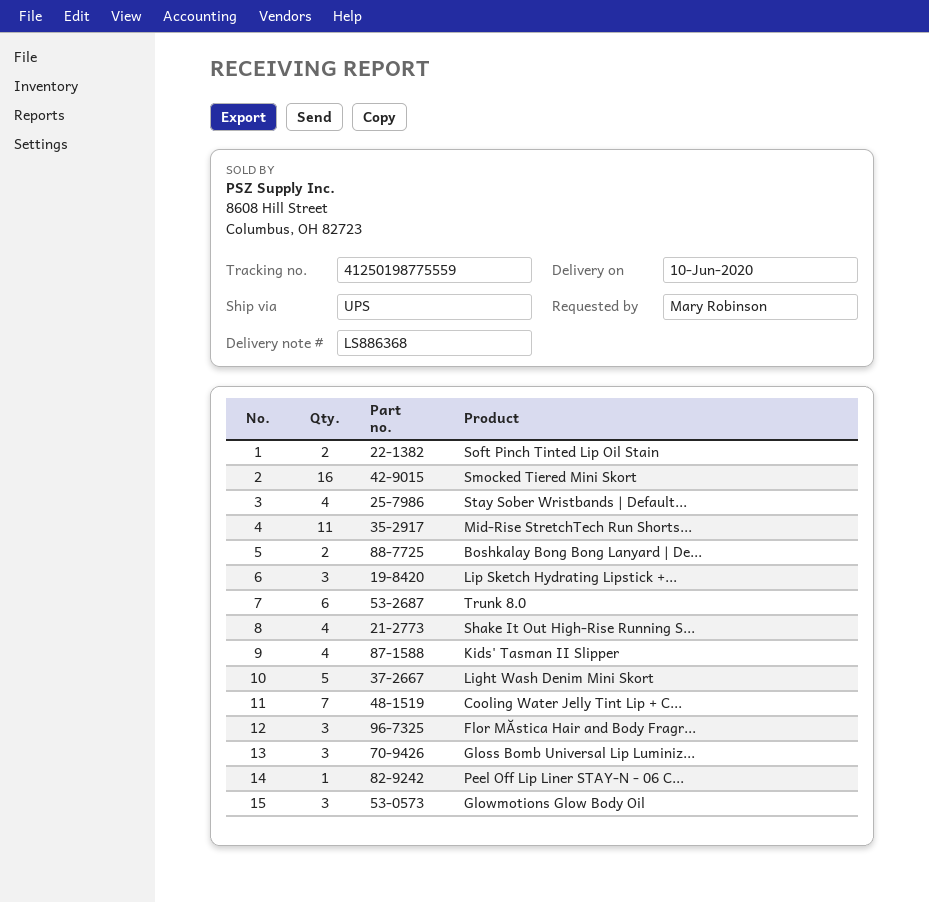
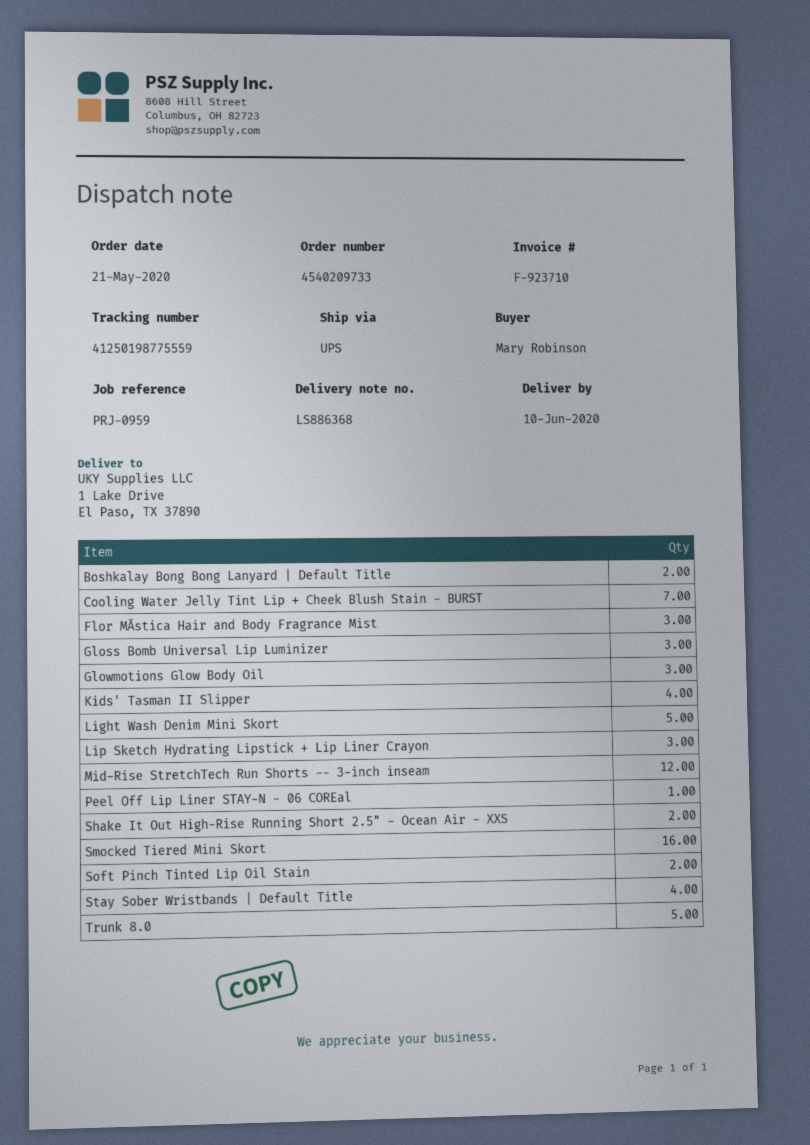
Mid-Rise StretchTech Run Shorts...: 11 -> 12
Trunk 8.0: 6 -> 5
Shake It Out High-Rise Running S...: 4 -> 2

